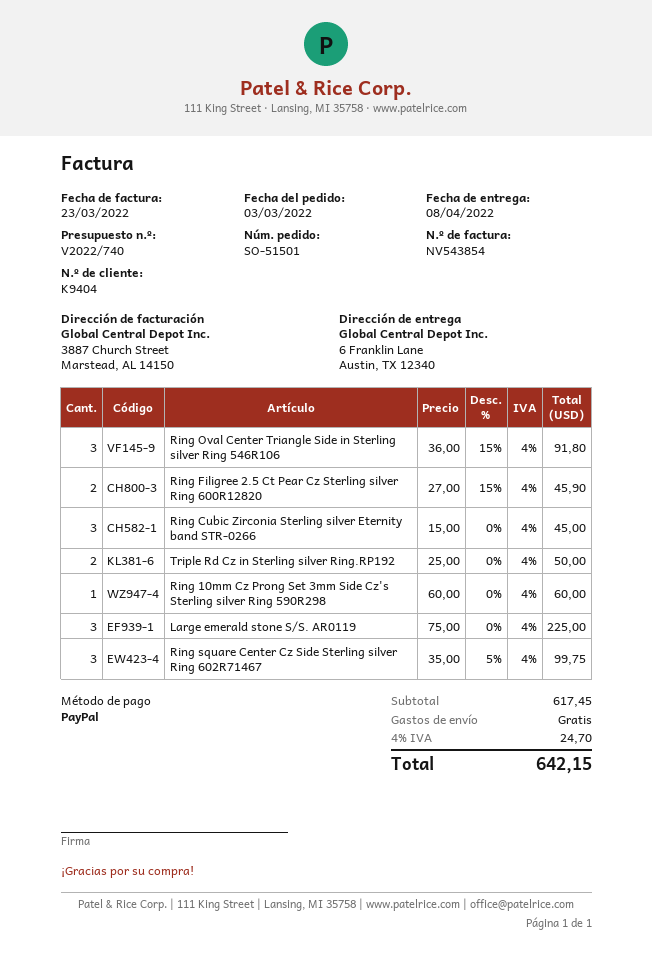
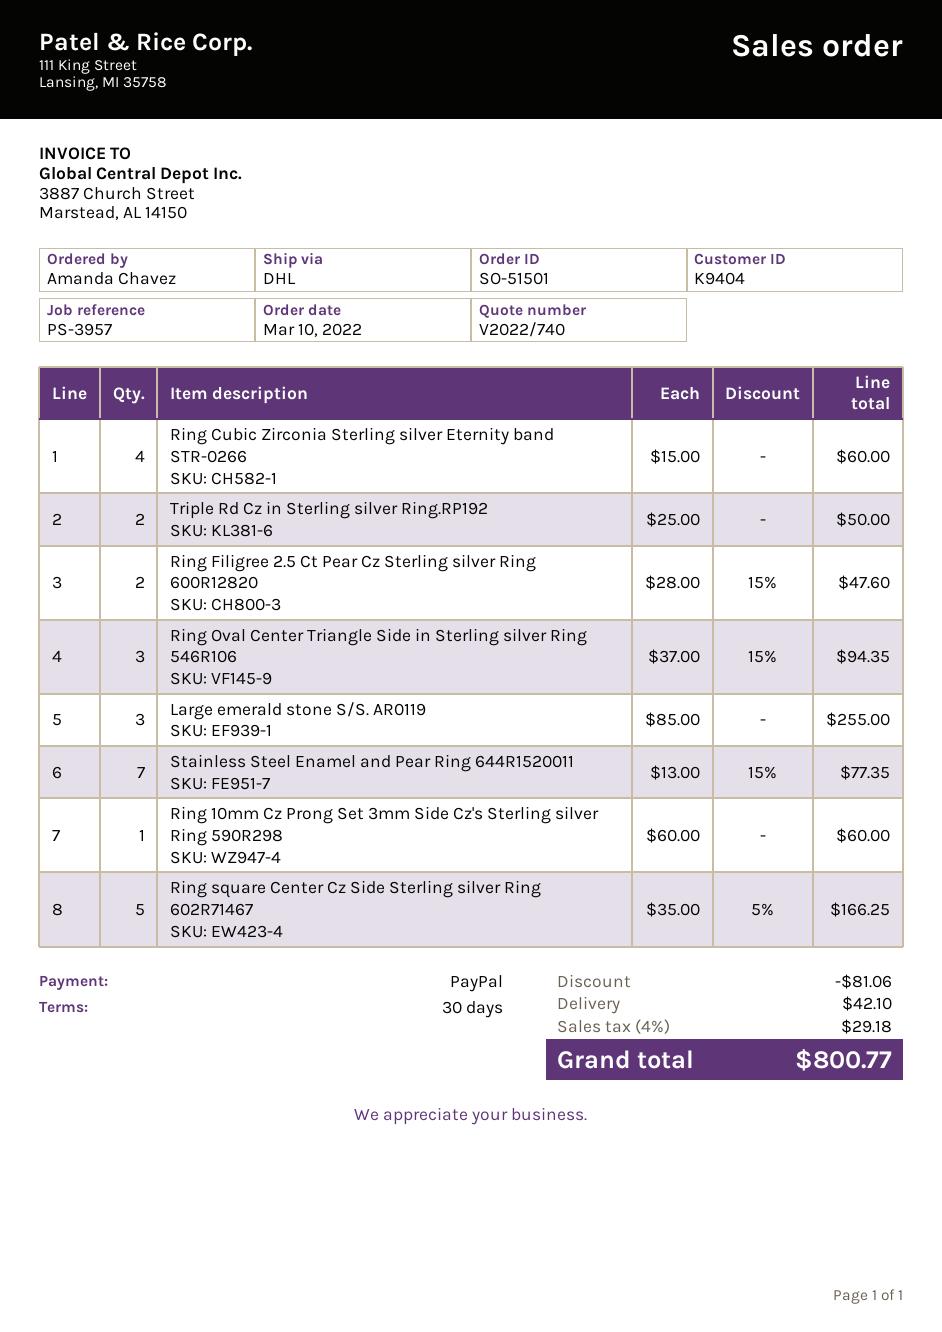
order date: 2022-03-03 -> 2022-03-10
Ring Oval Center Triangle Side in Sterling silver Ring 546R106: 3 x 36.00 - 15% = 91.80 -> 3 x 37.00 - 15% = 94.35
Ring Filigree 2.5 Ct Pear Cz Sterling silver Ring 600R12820: 2 x 27.00 - 15% = 45.90 -> 2 x 28.00 - 15% = 47.60
Ring Cubic Zirconia Sterling silver Eternity band STR-0266: 3 x 15.00 = 45.00 -> 4 x 15.00 = 60.00
Large emerald stone S/S. AR0119: 3 x 75.00 = 225.00 -> 3 x 85.00 = 255.00
Ring square Center Cz Side Sterling silver Ring 602R71467: 3 x 35.00 - 5% = 99.75 -> 5 x 35.00 - 5% = 166.25
Stainless Steel Enamel and Pear Ring 644R1520011: none -> 7 x 13.00 - 15% = 77.35
discount: none -> 81.06
shipping: 0.00 -> 42.10
tax: 4% = 24.70 -> 4% = 29.18
total: 642.15 -> 800.77

